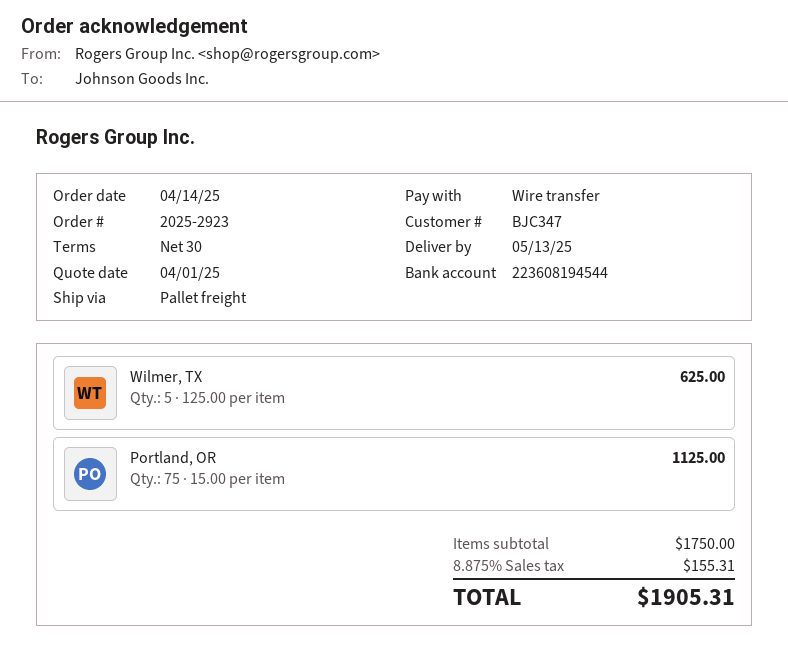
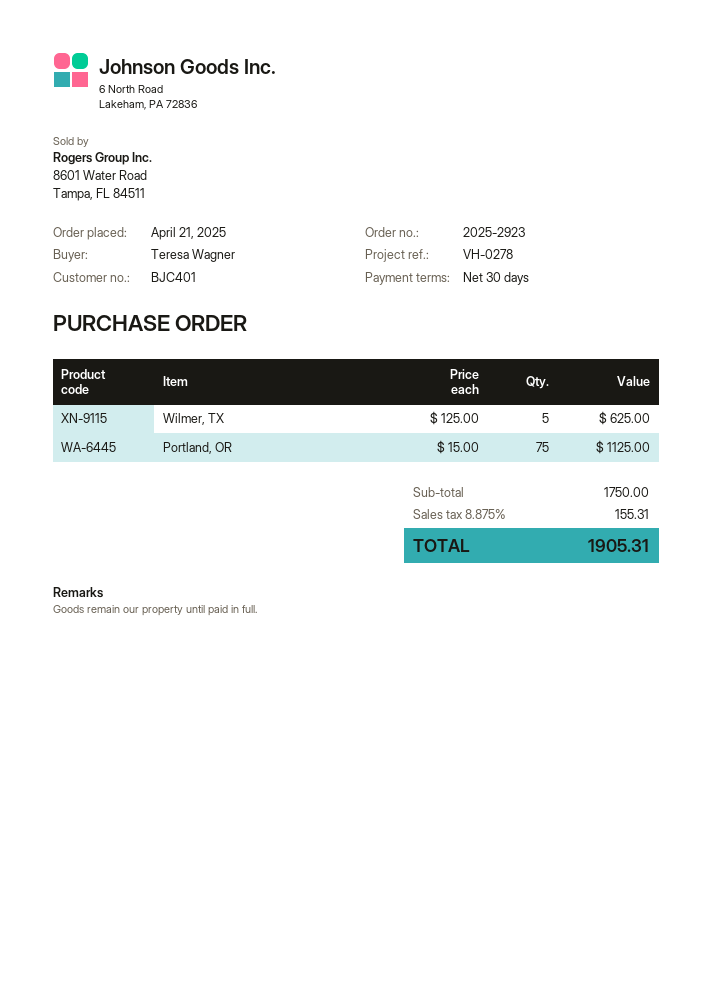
order date: 2025-04-14 -> 2025-04-21
customer number: BJC347 -> BJC401

